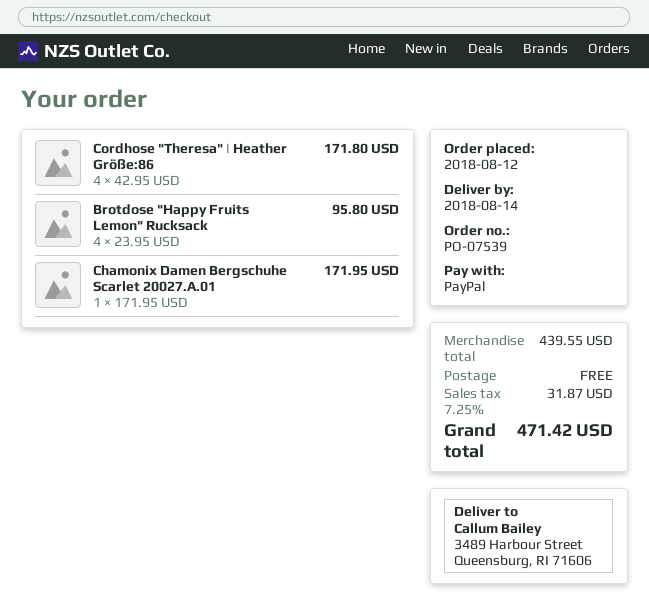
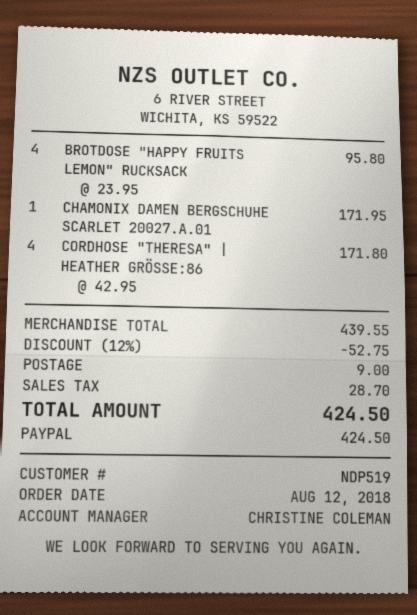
discount: none -> 12% = 52.75
shipping: 0.00 -> 9.00
tax: 31.87 -> 28.70
total: 471.42 -> 424.50

